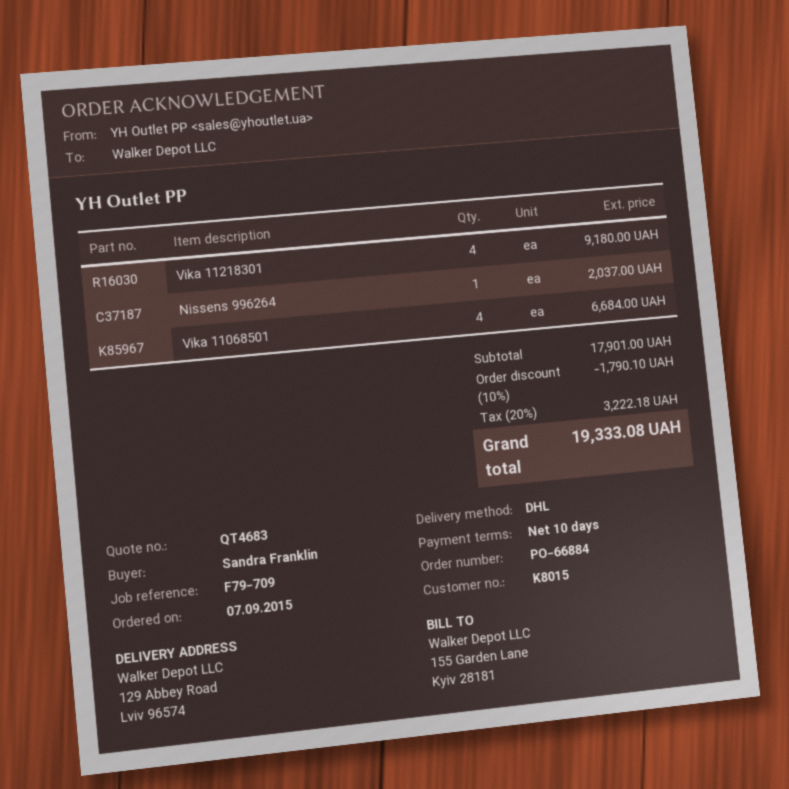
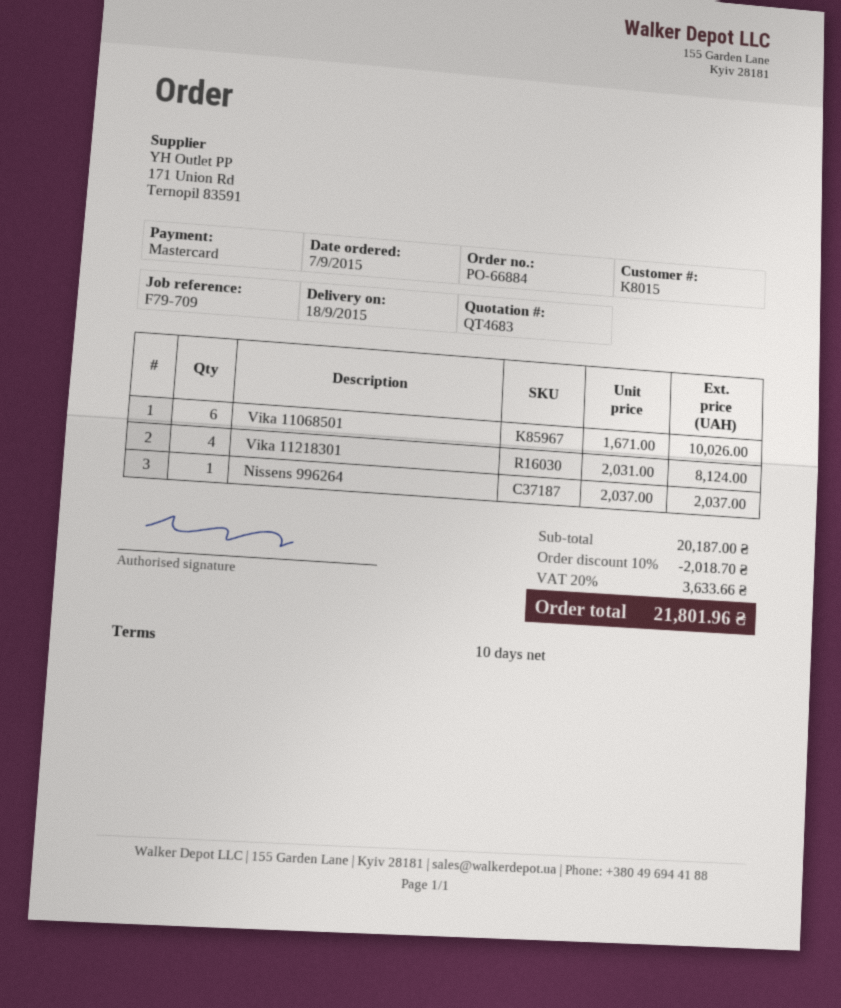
Vika 11218301: 4 for 9180.00 -> 4 for 8124.00
Vika 11068501: 4 for 6684.00 -> 6 for 10026.00
subtotal: 17901.00 -> 20187.00
discount: 10% = 1790.10 -> 10% = 2018.70
tax: 20% = 3222.18 -> 20% = 3633.66
total: 19333.08 -> 21801.96

